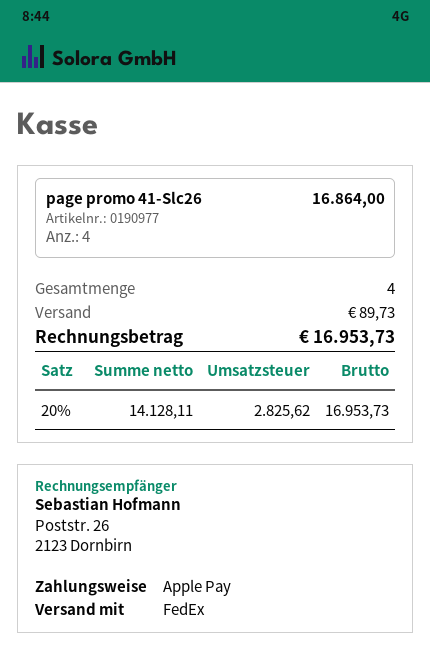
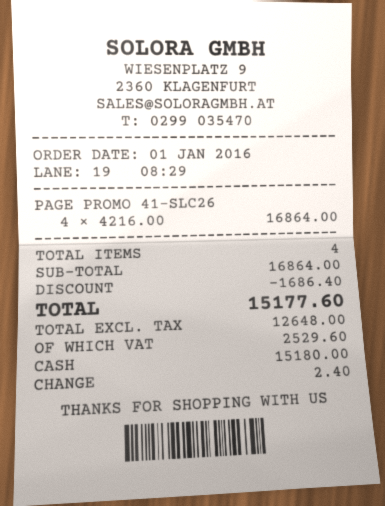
payment method: Apple Pay -> cash
discount: none -> 1686.40
shipping: 89.73 -> none
net: 14128.11 -> 12648.00
tax: 2825.62 -> 2529.60
total: 16953.73 -> 15177.60

